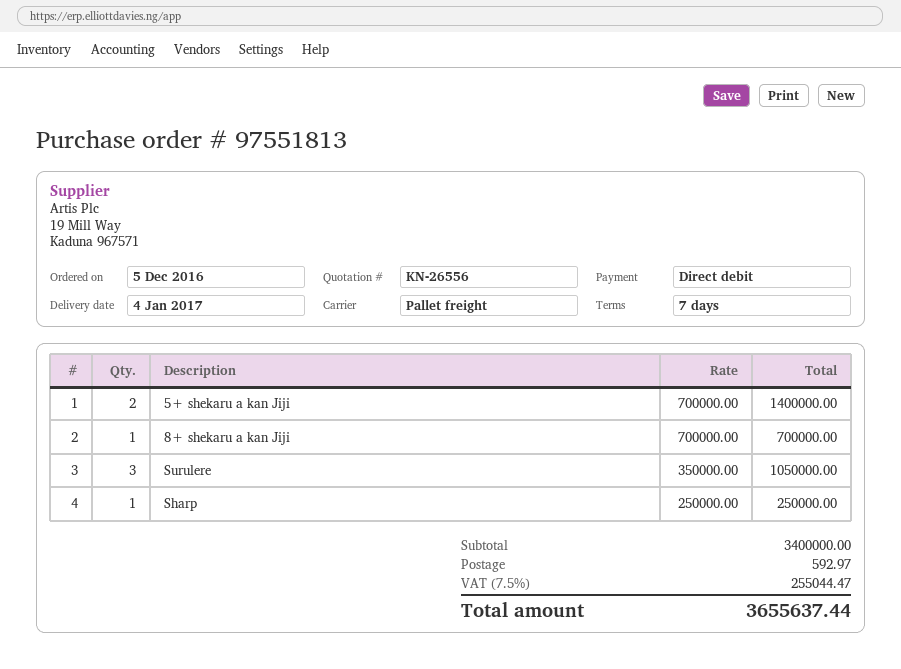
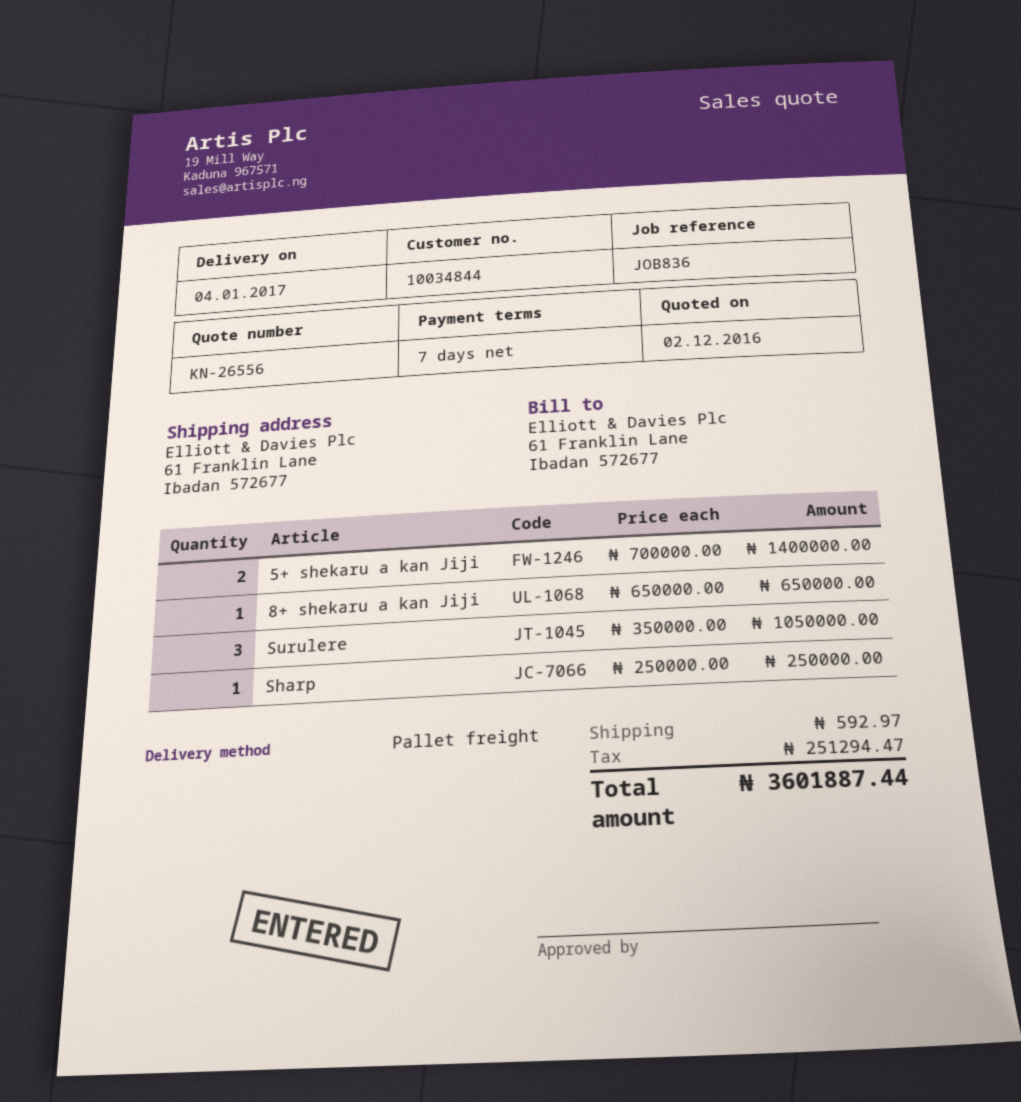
8+ shekaru a kan Jiji: 1 x 700000.00 = 700000.00 -> 1 x 650000.00 = 650000.00
tax: 255044.47 -> 251294.47
total: 3655637.44 -> 3601887.44

